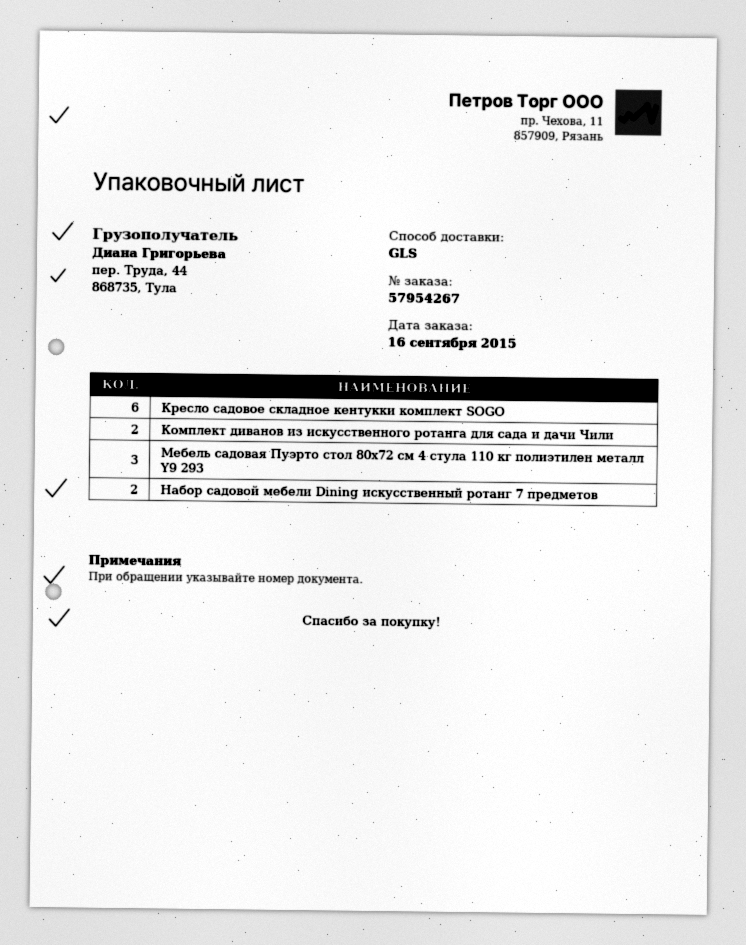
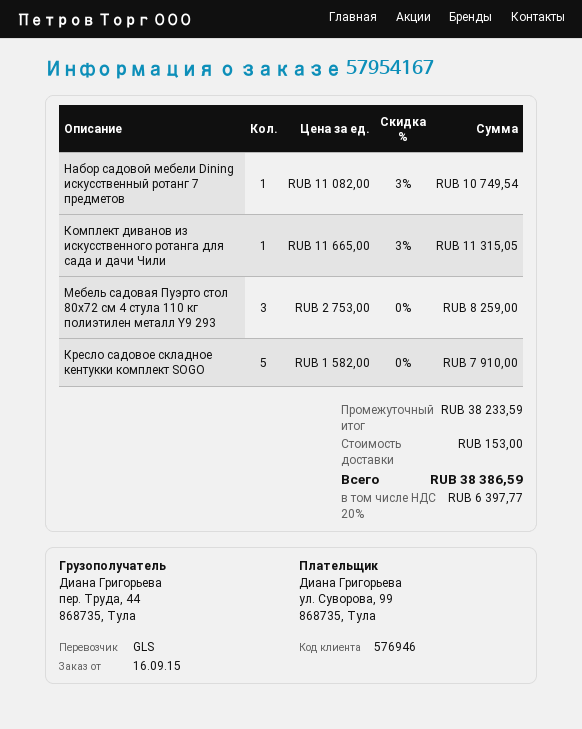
order number: 57954267 -> 57954167
Кресло садовое складное кентукки комплект SOGO: 6 -> 5
Комплект диванов из искусственного ротанга для сада и дачи Чили: 2 -> 1
Набор садовой мебели Dining искусственный ротанг 7 предметов: 2 -> 1

